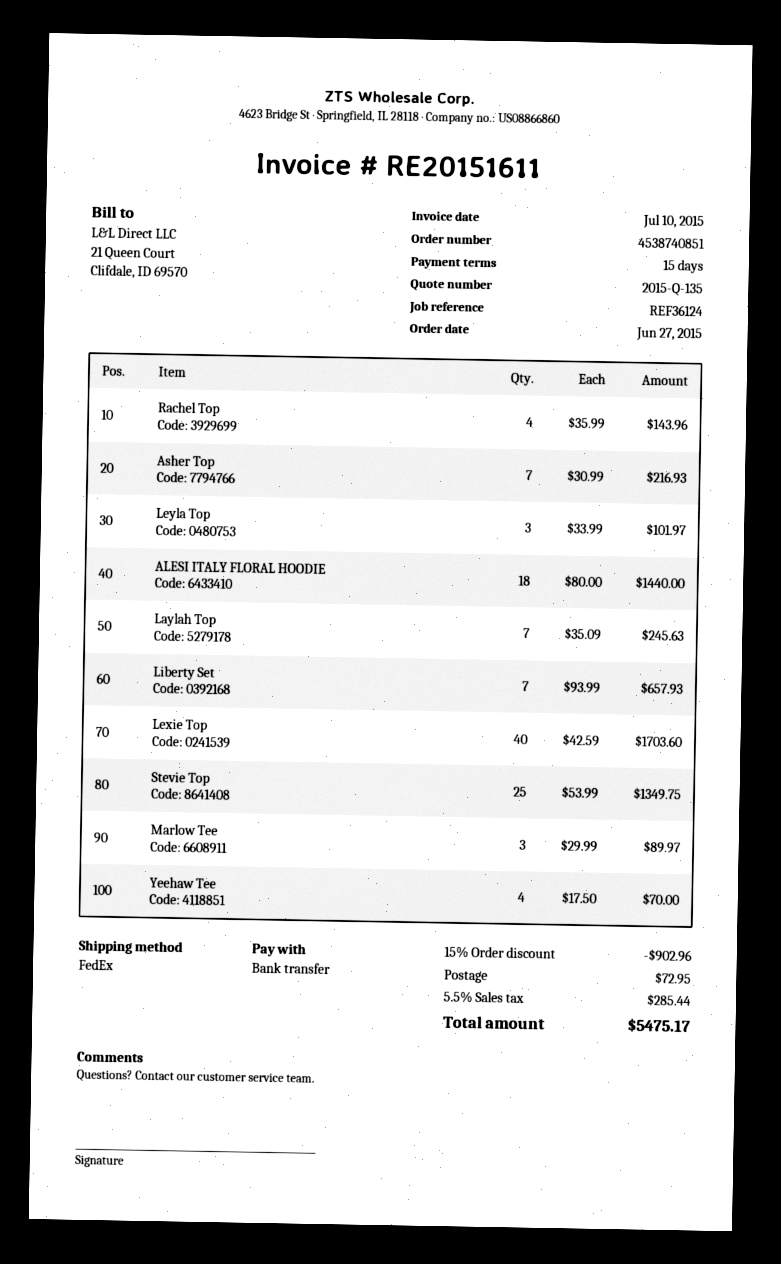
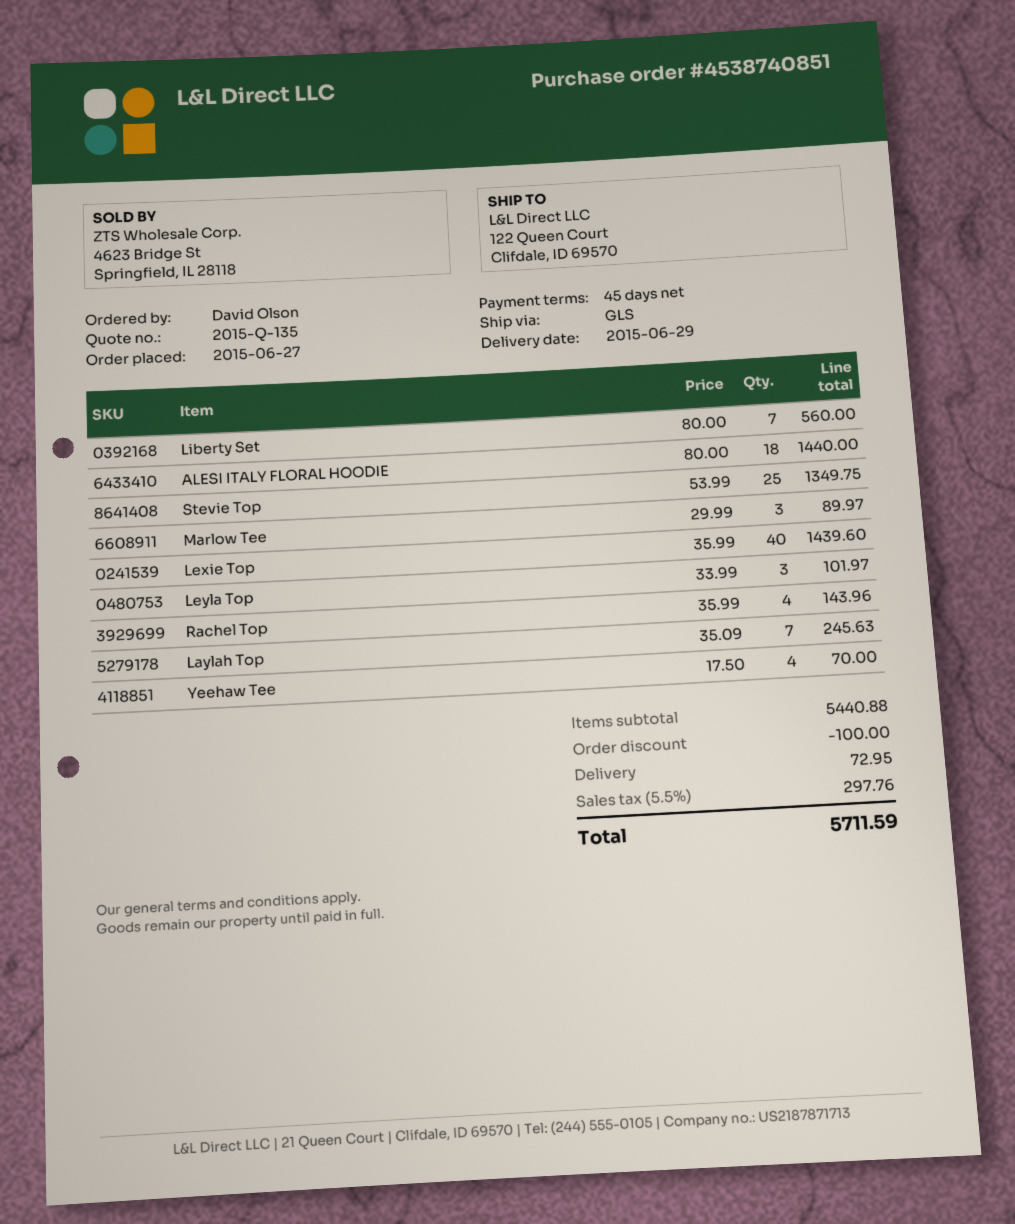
payment terms: 15 days -> 45 days
shipping method: FedEx -> GLS
Asher Top: 7 x 30.99 = 216.93 -> none
Liberty Set: 7 x 93.99 = 657.93 -> 7 x 80.00 = 560.00
Lexie Top: 40 x 42.59 = 1703.60 -> 40 x 35.99 = 1439.60
discount: 902.96 -> 100.00
tax: 5.5% = 285.44 -> 5.5% = 297.76
total: 5475.17 -> 5711.59

